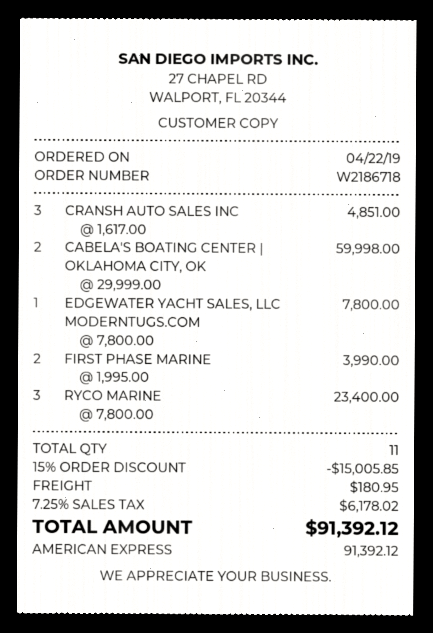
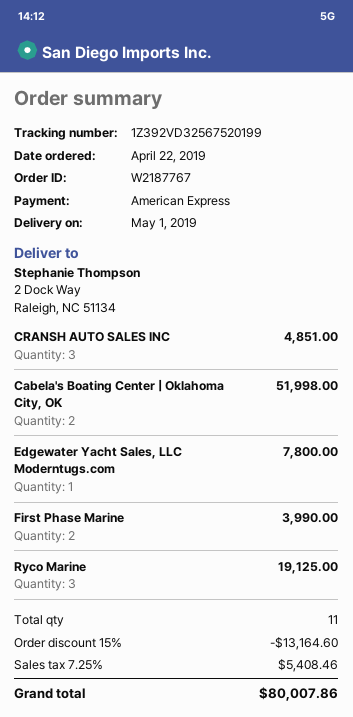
order number: W2186718 -> W2187767
CABELA'S BOATING CENTER | OKLAHOMA CITY, OK: 2 for 59998.00 -> 2 for 51998.00
RYCO MARINE: 3 for 23400.00 -> 3 for 19125.00
discount: 15% = 15005.85 -> 15% = 13164.60
shipping: 180.95 -> none
tax: 7.25% = 6178.02 -> 7.25% = 5408.46
total: 91392.12 -> 80007.86

